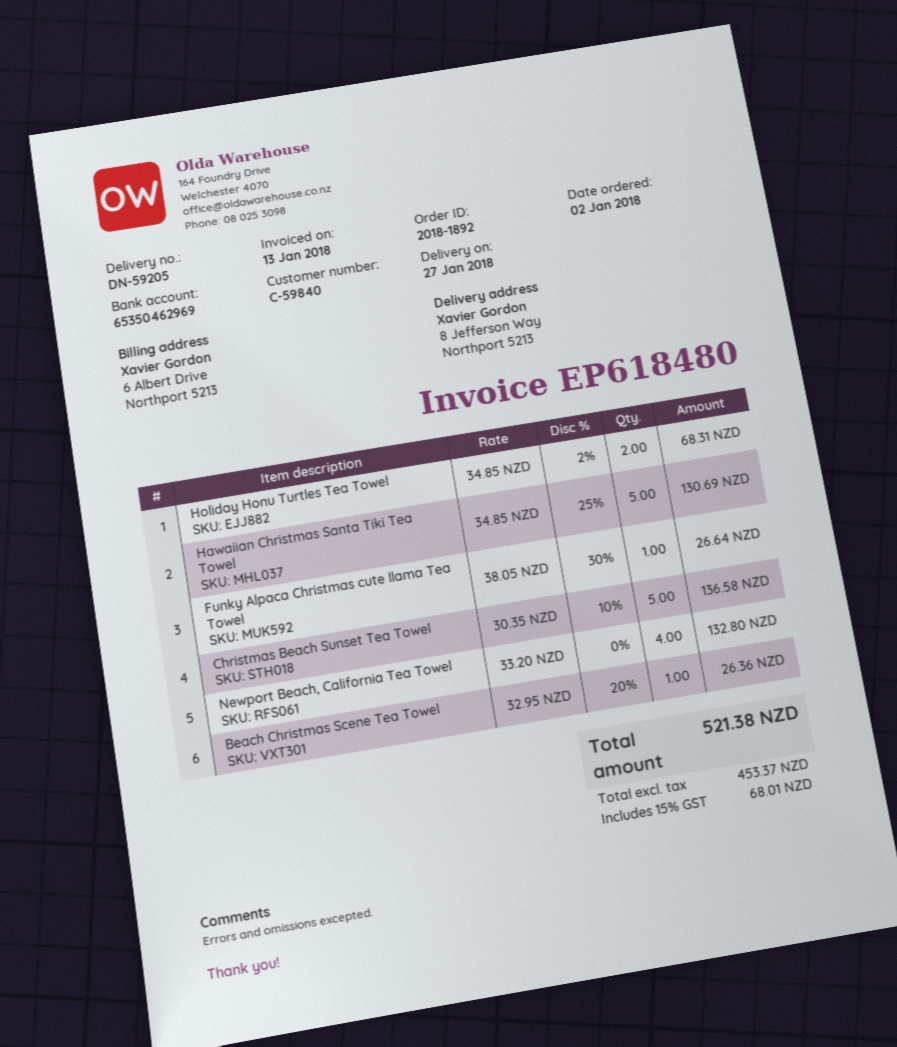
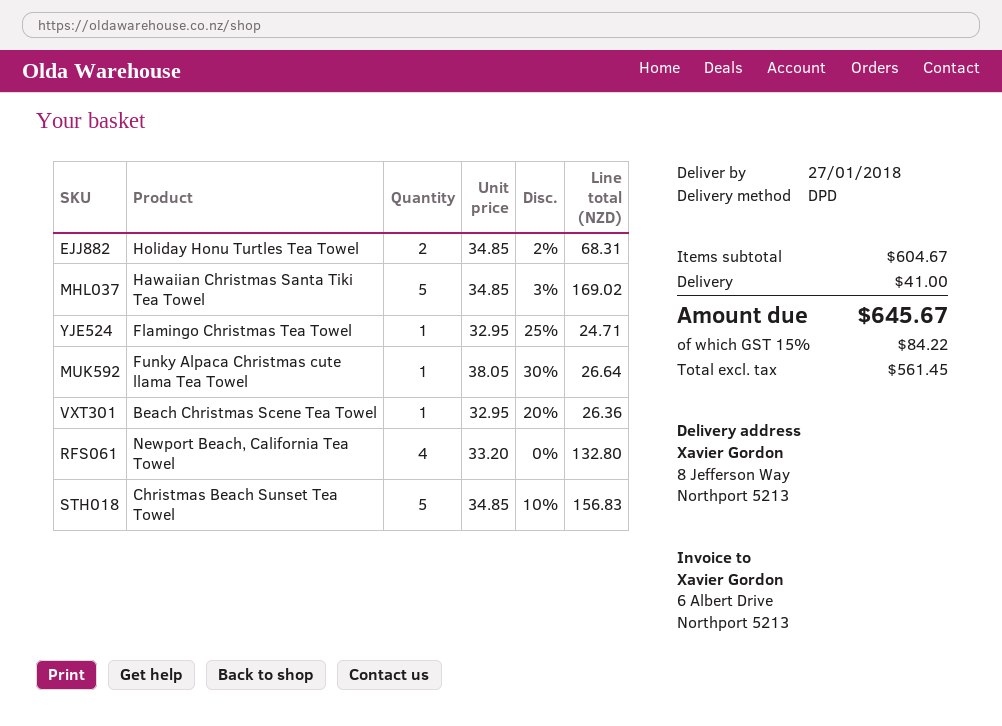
Hawaiian Christmas Santa Tiki Tea Towel: 5 x 34.85 - 25% = 130.69 -> 5 x 34.85 - 3% = 169.02
Christmas Beach Sunset Tea Towel: 5 x 30.35 - 10% = 136.58 -> 5 x 34.85 - 10% = 156.83
Flamingo Christmas Tea Towel: none -> 1 x 32.95 - 25% = 24.71
shipping: none -> 41.00
net: 453.37 -> 561.45
tax: 15% = 68.01 -> 15% = 84.22
total: 521.38 -> 645.67

